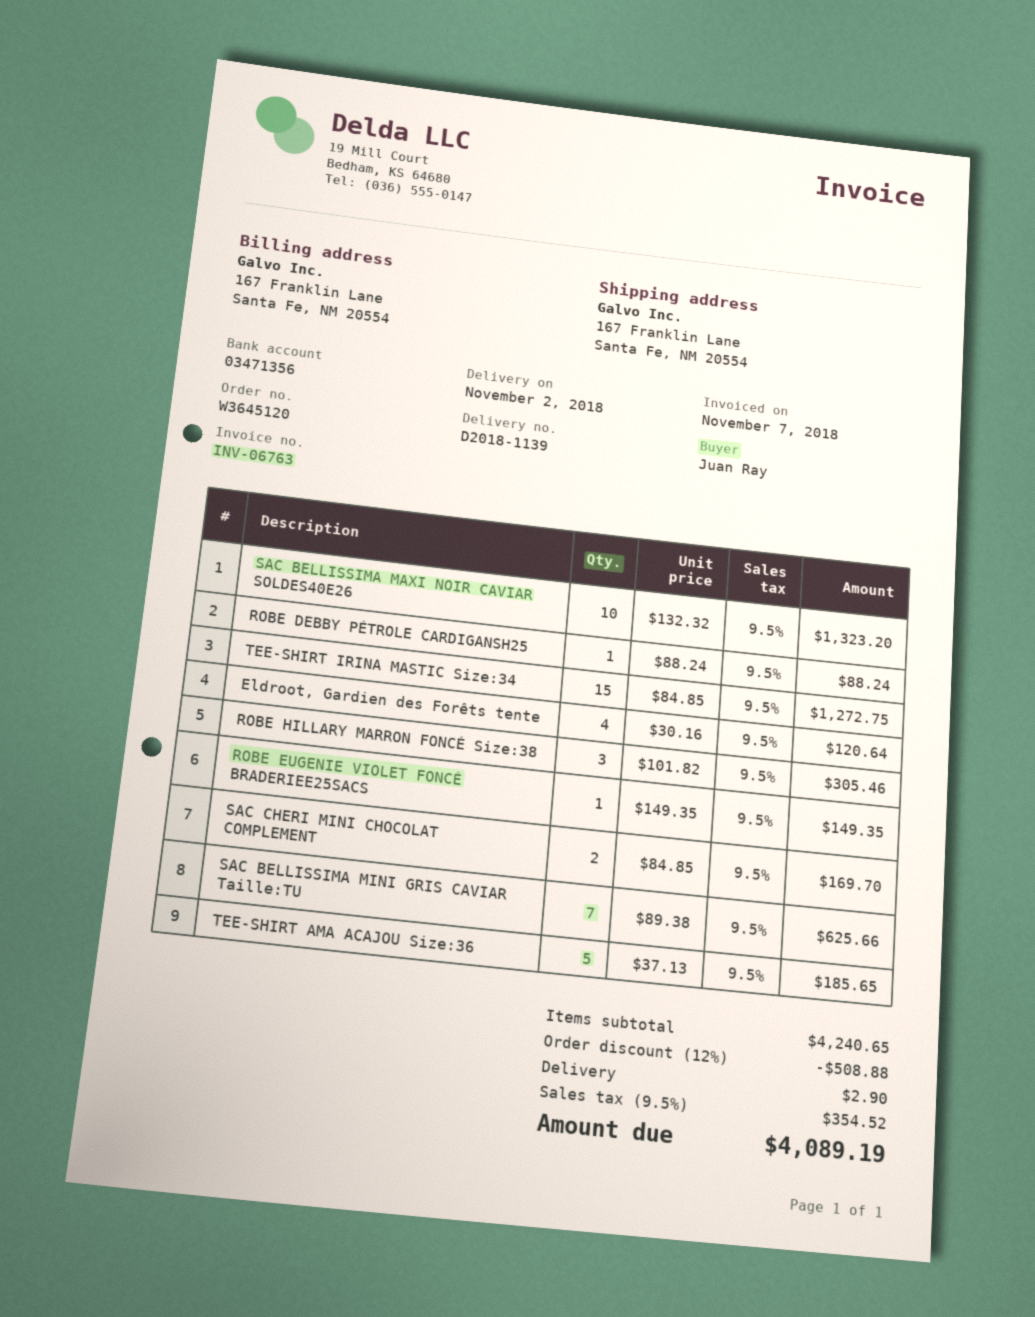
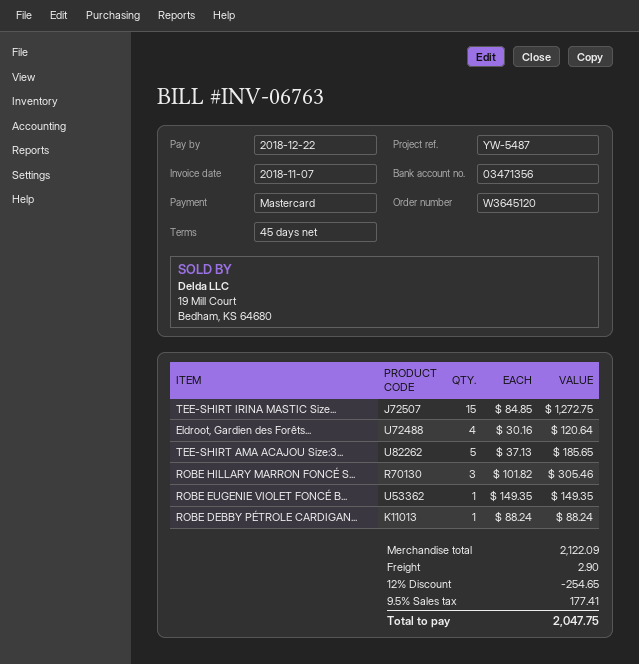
SAC BELLISSIMA MAXI NOIR CAVIAR SOLDES40E26: 10 x 132.32 = 1323.20 -> none
SAC CHERI MINI CHOCOLAT COMPLEMENT: 2 x 84.85 = 169.70 -> none
SAC BELLISSIMA MINI GRIS CAVIAR Taille:TU: 7 x 89.38 = 625.66 -> none
subtotal: 4240.65 -> 2122.09
discount: 12% = 508.88 -> 12% = 254.65
tax: 9.5% = 354.52 -> 9.5% = 177.41
total: 4089.19 -> 2047.75

